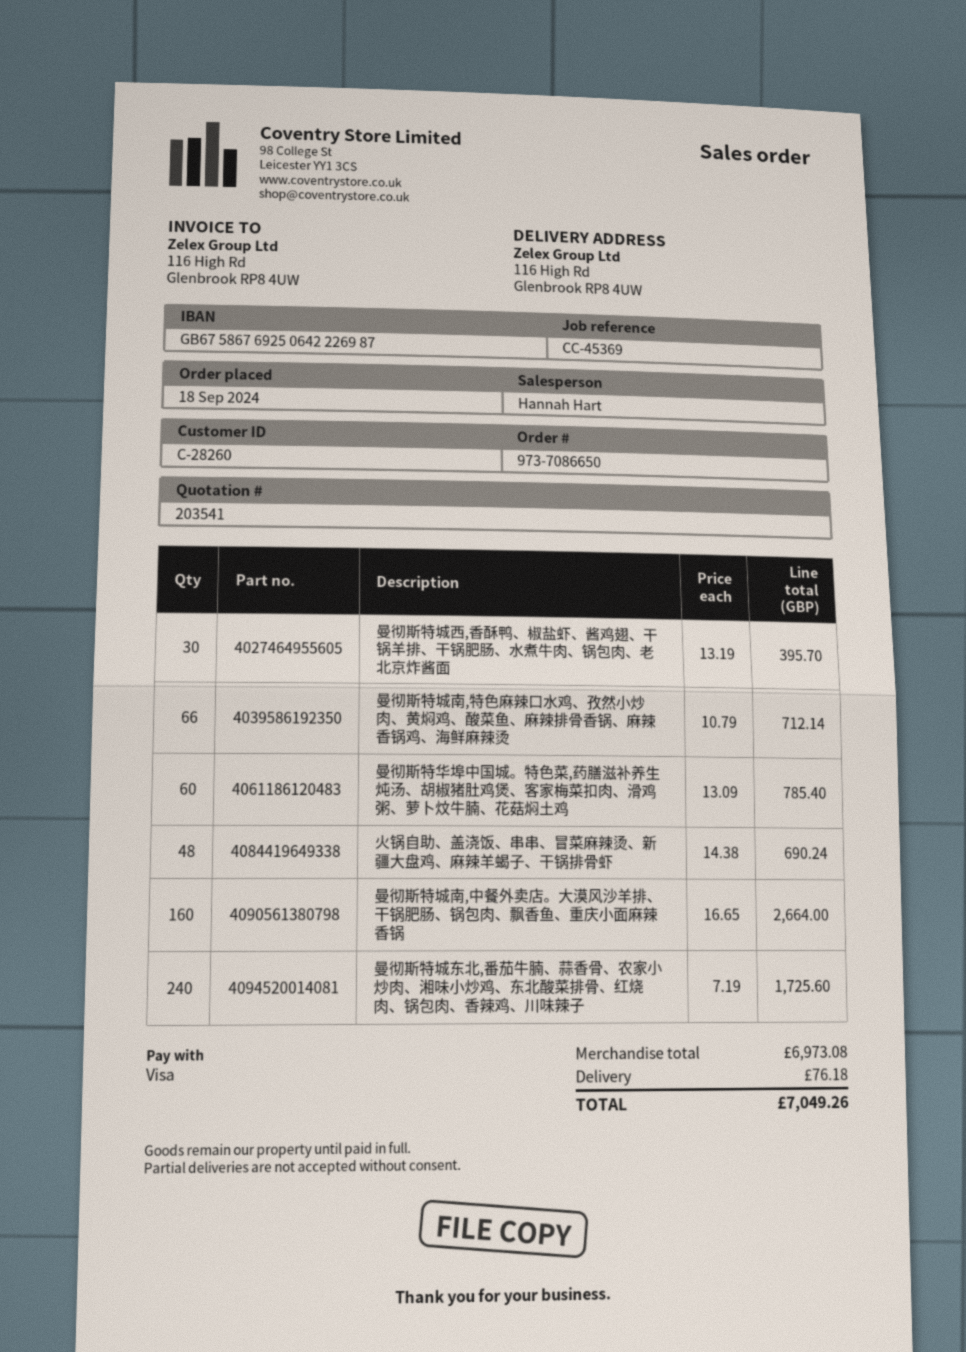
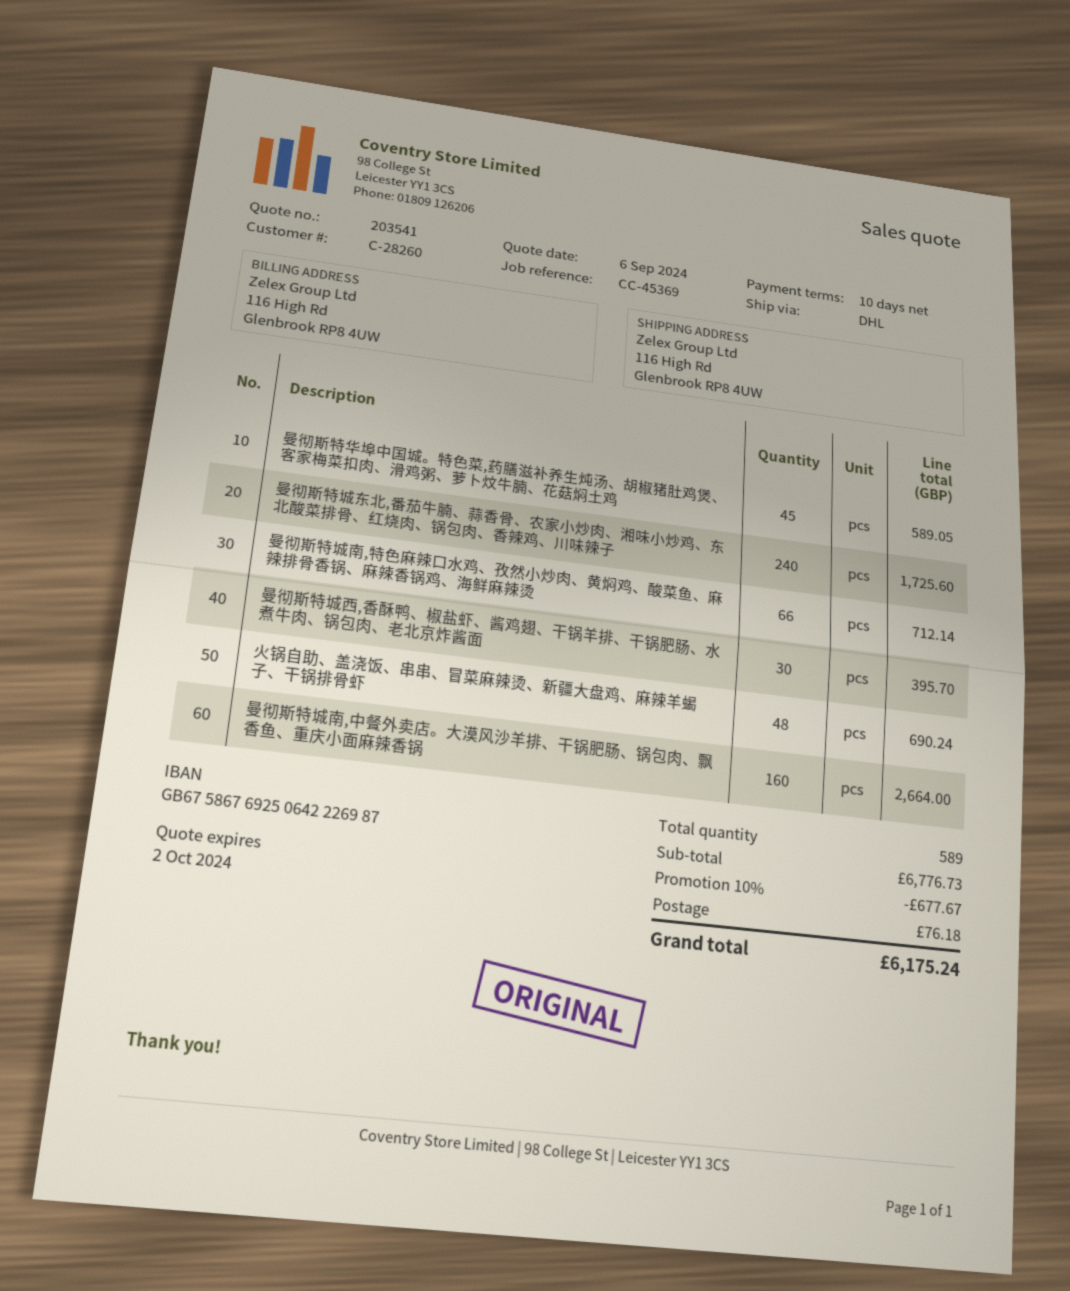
曼彻斯特华埠中国城。特色菜,药膳滋补养生炖汤、胡椒猪肚鸡煲、客家梅菜扣肉、滑鸡粥、萝卜炆牛腩、花菇焖土鸡: 60 for 785.40 -> 45 for 589.05
subtotal: 6973.08 -> 6776.73
discount: none -> 10% = 677.67
total: 7049.26 -> 6175.24

